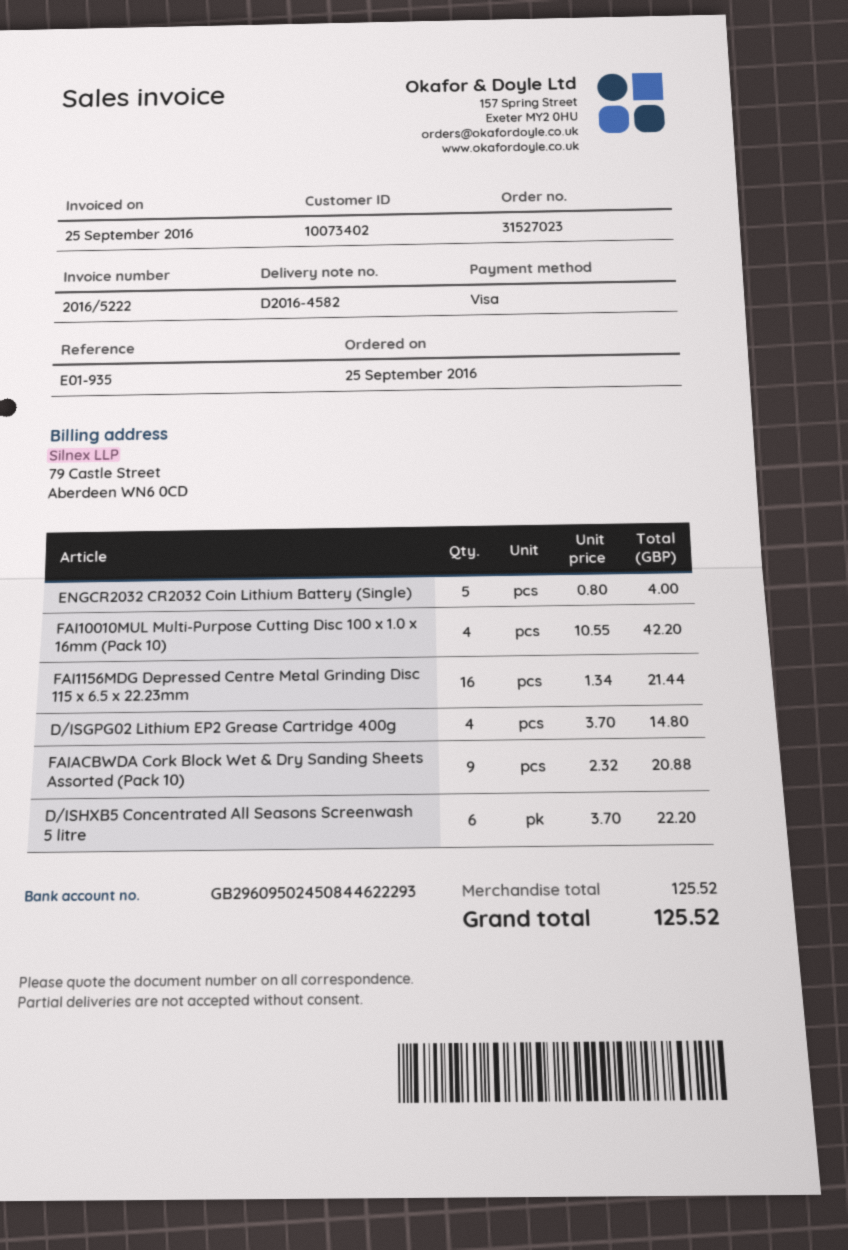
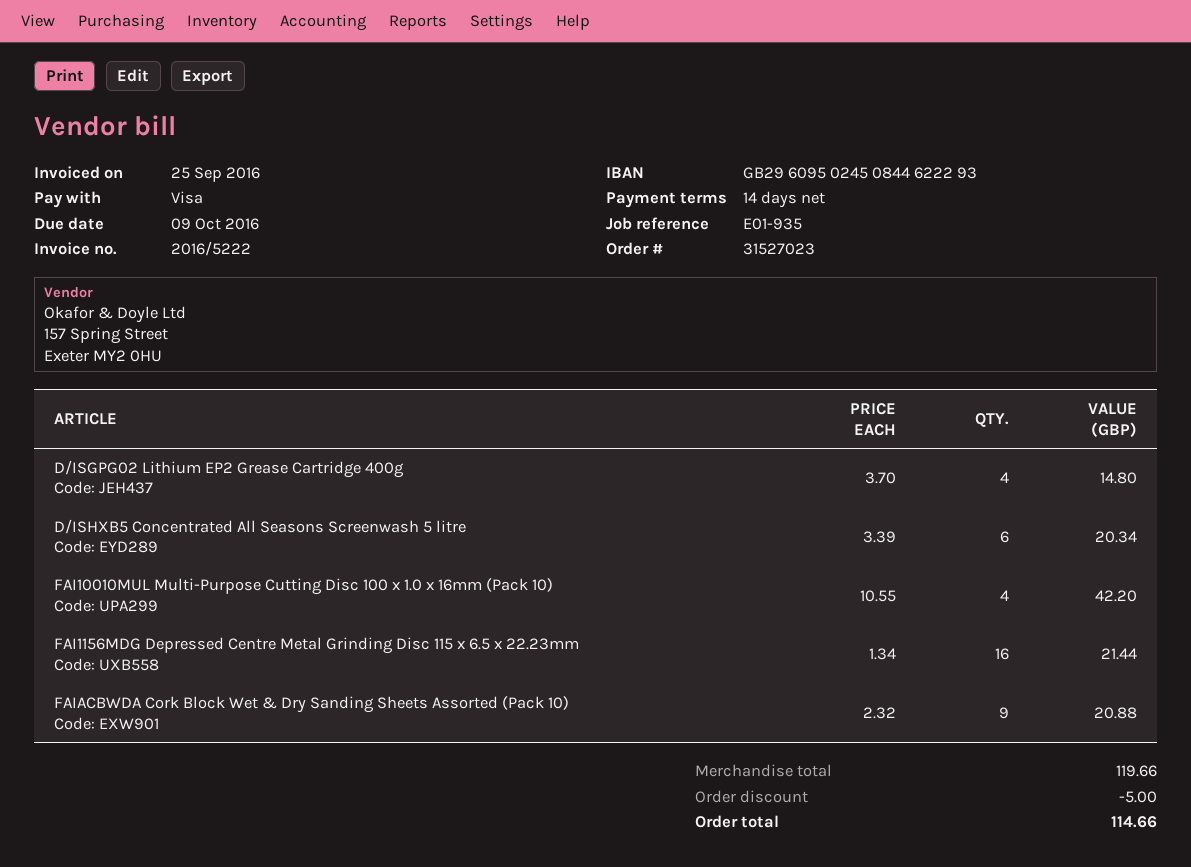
ENGCR2032 CR2032 Coin Lithium Battery (Single): 5 x 0.80 = 4.00 -> none
D/ISHXB5 Concentrated All Seasons Screenwash 5 litre: 6 x 3.70 = 22.20 -> 6 x 3.39 = 20.34
subtotal: 125.52 -> 119.66
discount: none -> 5.00
total: 125.52 -> 114.66

